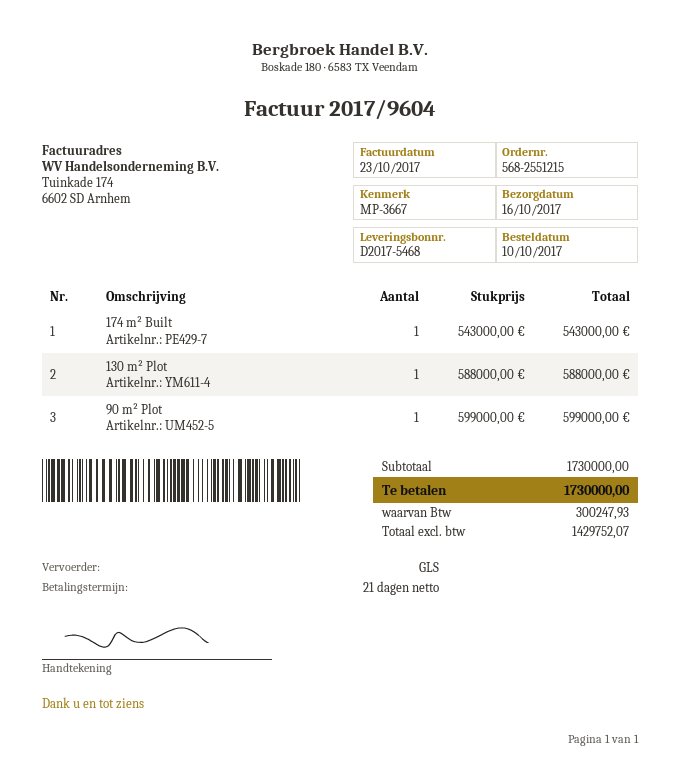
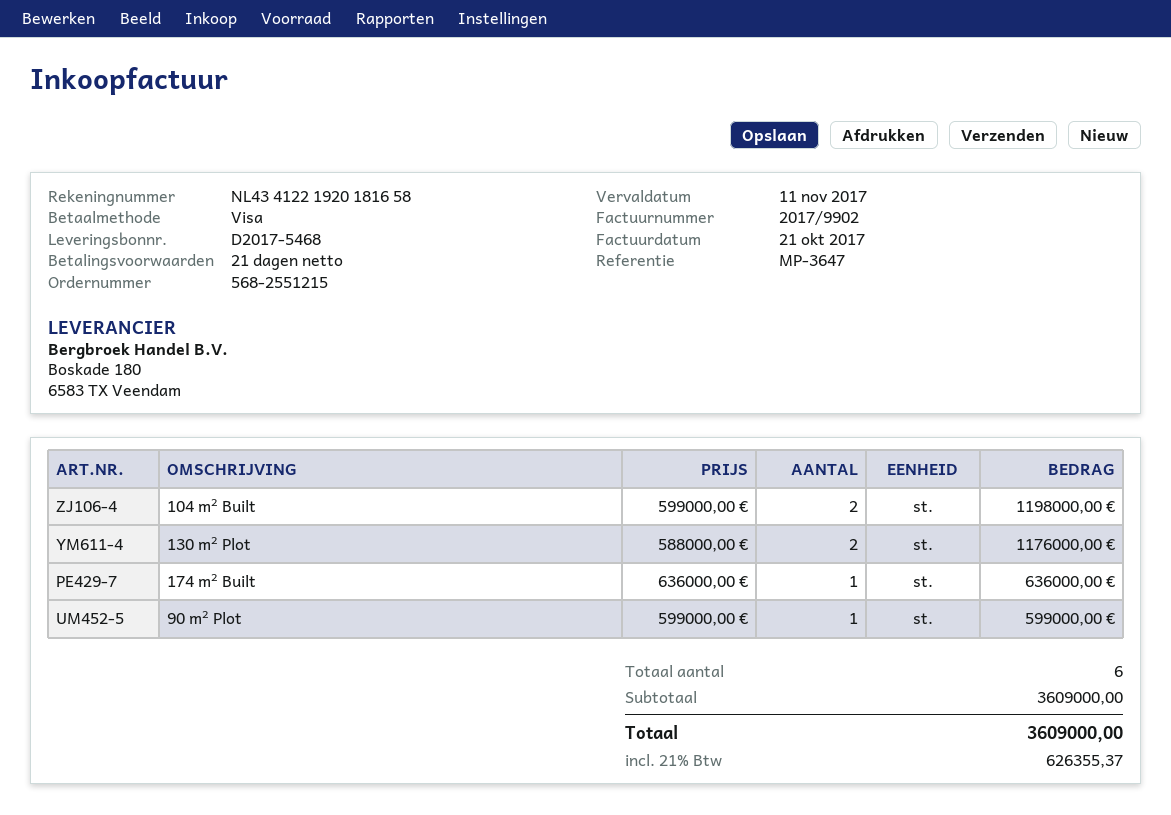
invoice number: 2017/9604 -> 2017/9902
invoice date: 2017-10-23 -> 2017-10-21
reference: MP-3667 -> MP-3647
174 m² Built: 1 x 543000.00 = 543000.00 -> 1 x 636000.00 = 636000.00
130 m² Plot: 1 x 588000.00 = 588000.00 -> 2 x 588000.00 = 1176000.00
104 m² Built: none -> 2 x 599000.00 = 1198000.00
subtotal: 1730000.00 -> 3609000.00
tax: 300247.93 -> 626355.37
total: 1730000.00 -> 3609000.00

